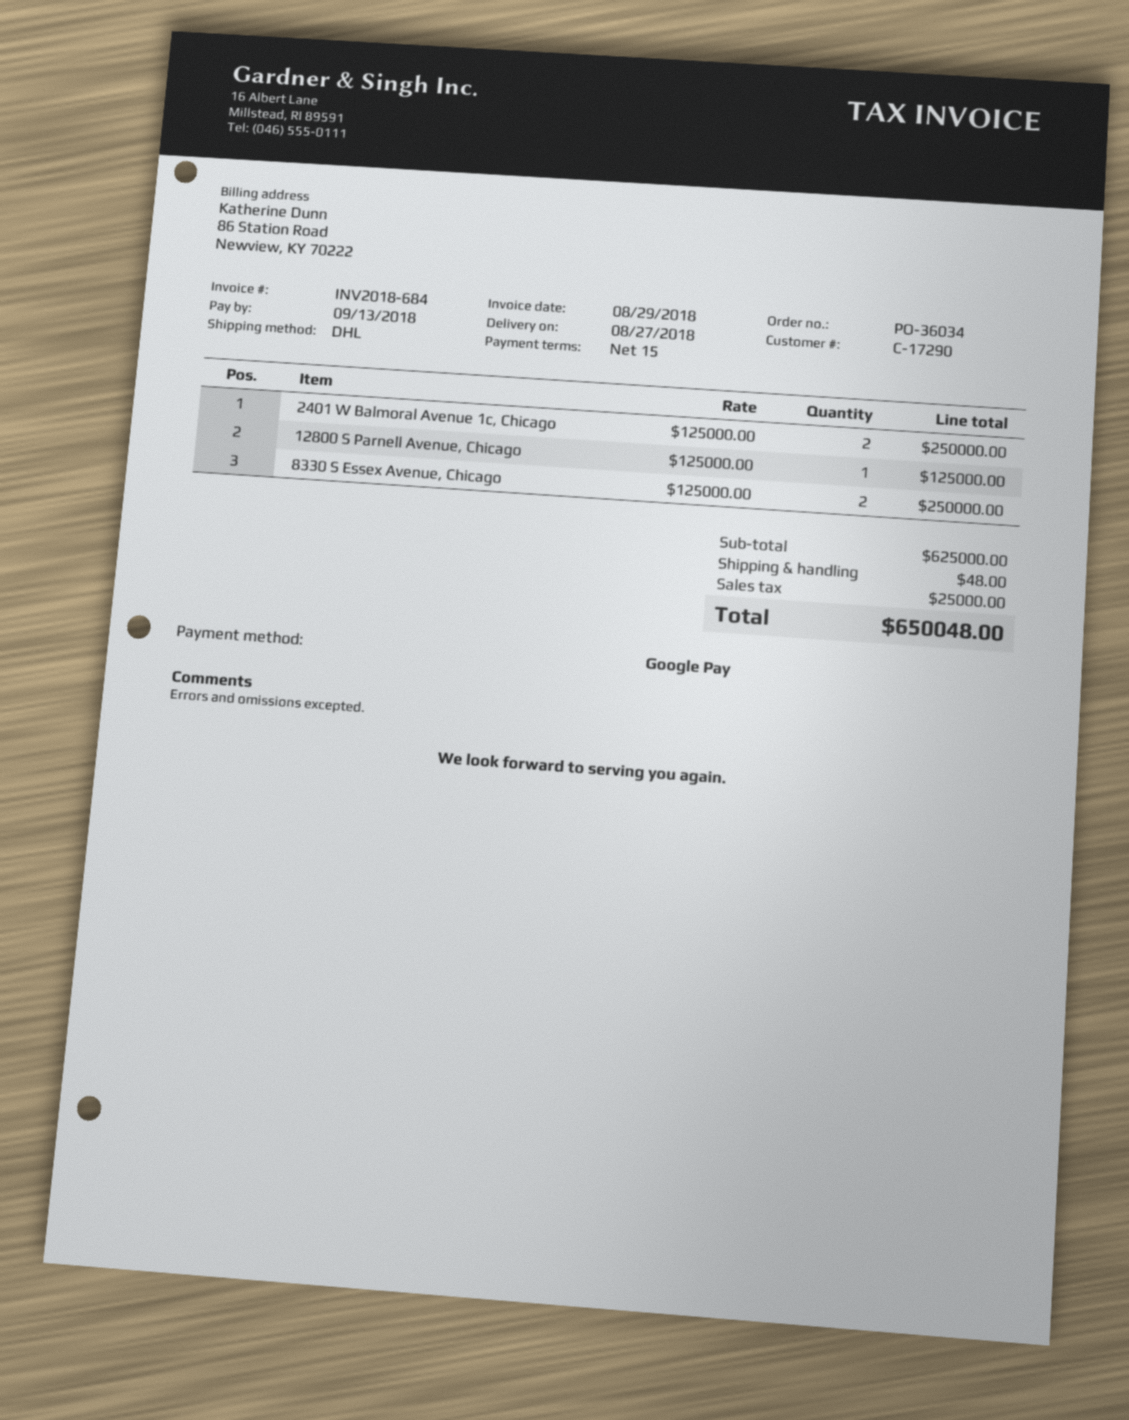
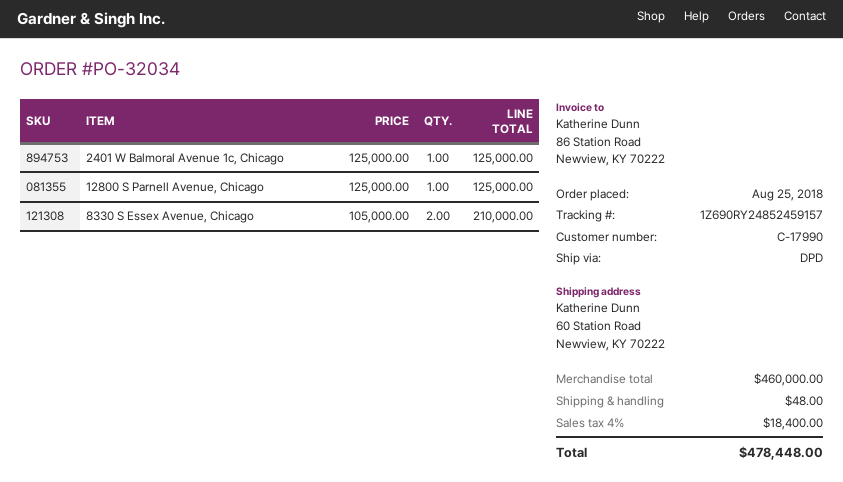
order number: PO-36034 -> PO-32034
customer number: C-17290 -> C-17990
shipping method: DHL -> DPD
2401 W Balmoral Avenue 1c, Chicago: 2 x 125000.00 = 250000.00 -> 1 x 125000.00 = 125000.00
8330 S Essex Avenue, Chicago: 2 x 125000.00 = 250000.00 -> 2 x 105000.00 = 210000.00
subtotal: 625000.00 -> 460000.00
tax: 25000.00 -> 18400.00
total: 650048.00 -> 478448.00

